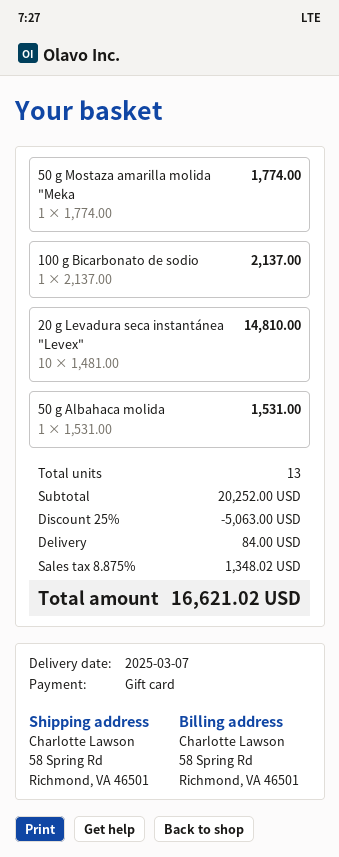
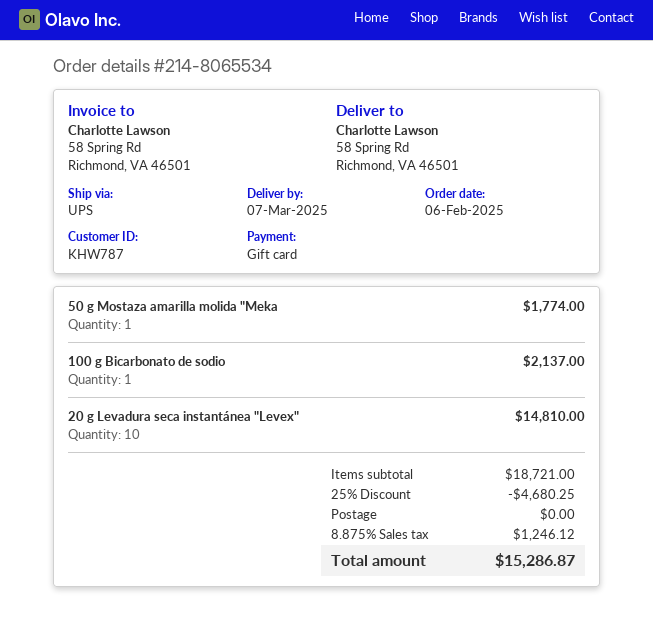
50 g Albahaca molida: 1 for 1531.00 -> none
subtotal: 20252.00 -> 18721.00
discount: 25% = 5063.00 -> 25% = 4680.25
shipping: 84.00 -> 0.00
tax: 8.875% = 1348.02 -> 8.875% = 1246.12
total: 16621.02 -> 15286.87

